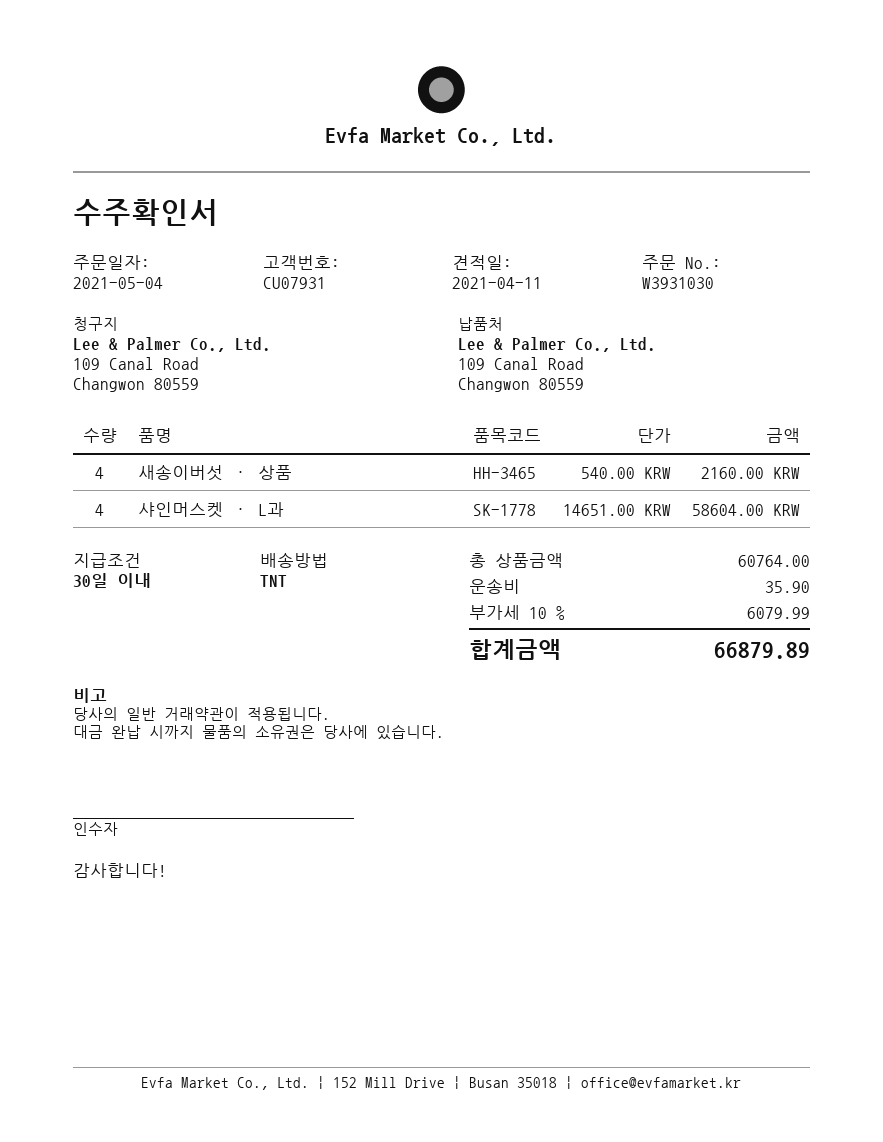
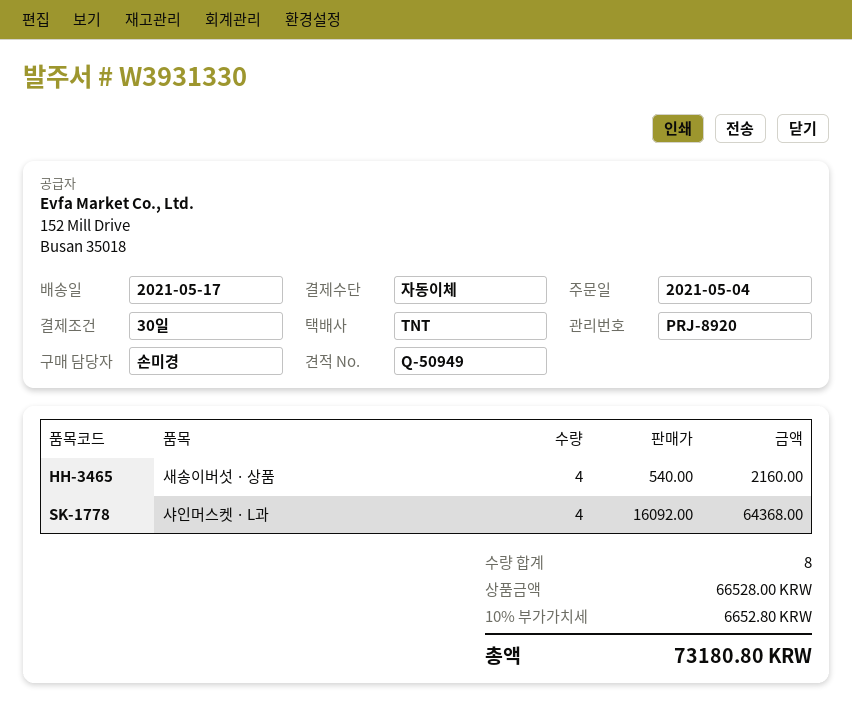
order number: W3931030 -> W3931330
샤인머스켓 · L과: 4 x 14651.00 = 58604.00 -> 4 x 16092.00 = 64368.00
subtotal: 60764.00 -> 66528.00
shipping: 35.90 -> none
tax: 10% = 6079.99 -> 10% = 6652.80
total: 66879.89 -> 73180.80

